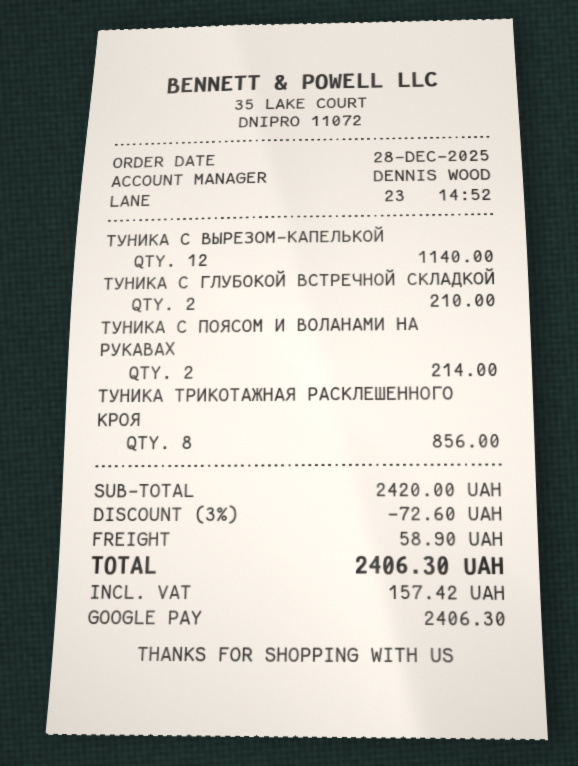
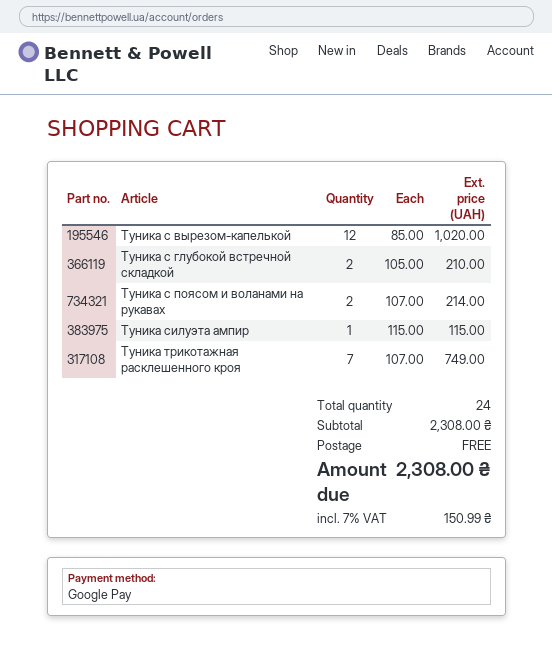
ТУНИКА С ВЫРЕЗОМ-КАПЕЛЬКОЙ: 12 for 1140.00 -> 12 for 1020.00
ТУНИКА ТРИКОТАЖНАЯ РАСКЛЕШЕННОГО КРОЯ: 8 for 856.00 -> 7 for 749.00
Туника силуэта ампир: none -> 1 for 115.00
subtotal: 2420.00 -> 2308.00
discount: 3% = 72.60 -> none
shipping: 58.90 -> 0.00
tax: 157.42 -> 150.99
total: 2406.30 -> 2308.00

